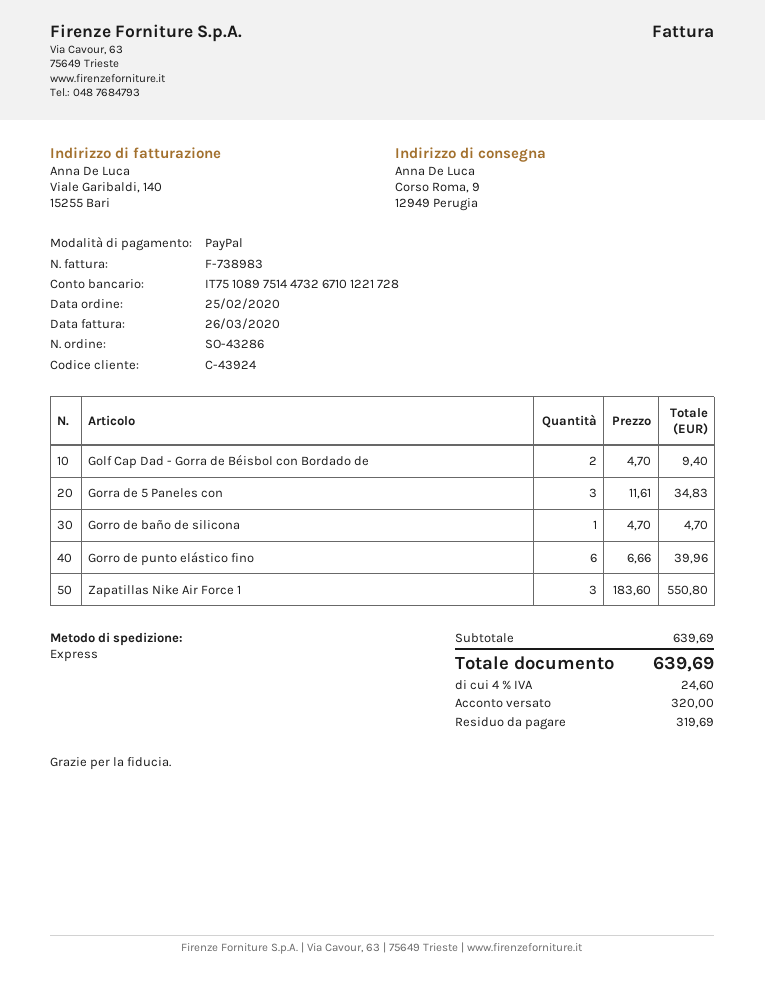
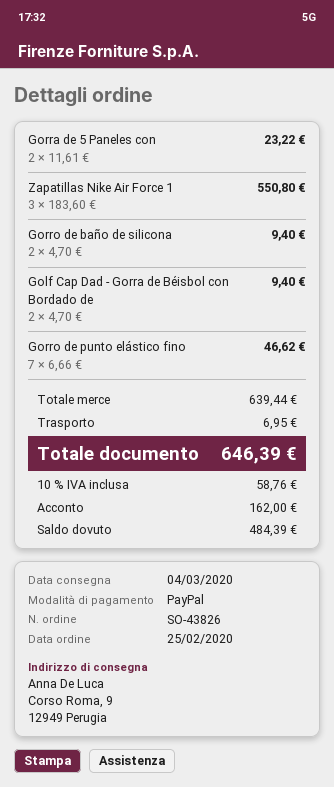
order number: SO-43286 -> SO-43826
Gorra de 5 Paneles con: 3 x 11.61 = 34.83 -> 2 x 11.61 = 23.22
Gorro de baño de silicona: 1 x 4.70 = 4.70 -> 2 x 4.70 = 9.40
Gorro de punto elástico fino: 6 x 6.66 = 39.96 -> 7 x 6.66 = 46.62
subtotal: 639.69 -> 639.44
shipping: none -> 6.95
tax: 4% = 24.60 -> 10% = 58.76
total: 639.69 -> 646.39
deposit: 320.00 -> 162.00
balance: 319.69 -> 484.39

